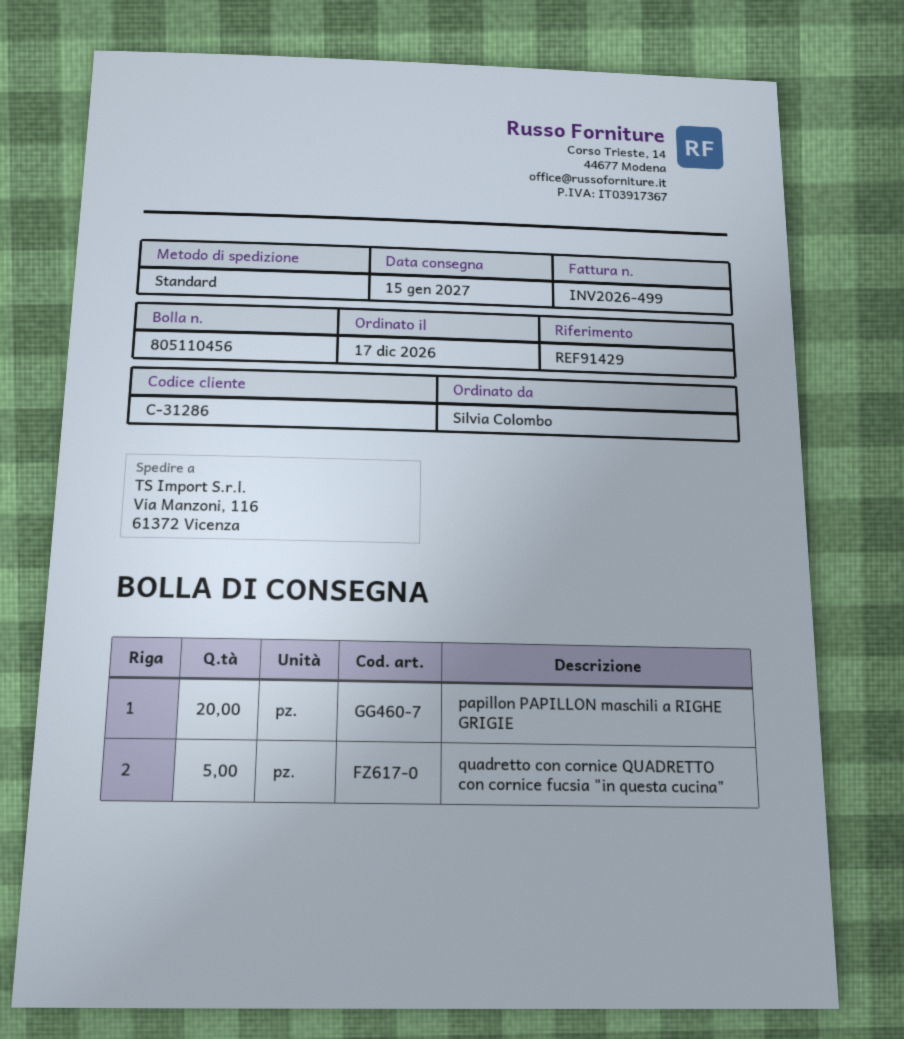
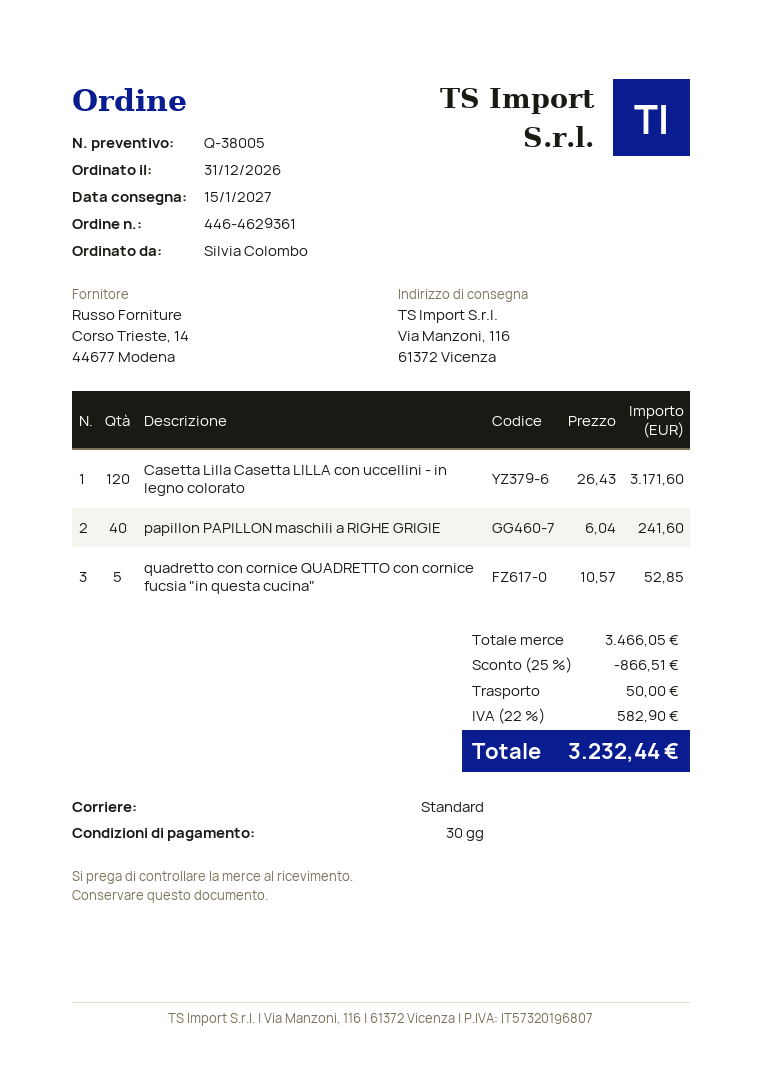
order date: 2026-12-17 -> 2026-12-31
papillon PAPILLON maschili a RIGHE GRIGIE: 20 -> 40
Casetta Lilla Casetta LILLA con uccellini - in legno colorato: none -> 120

